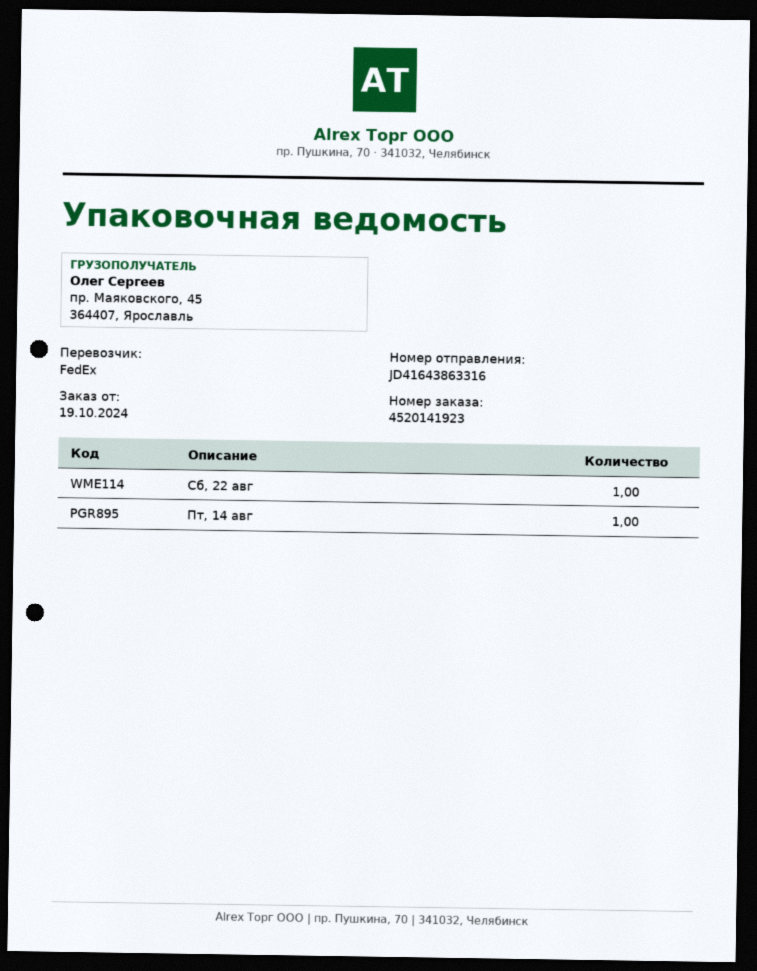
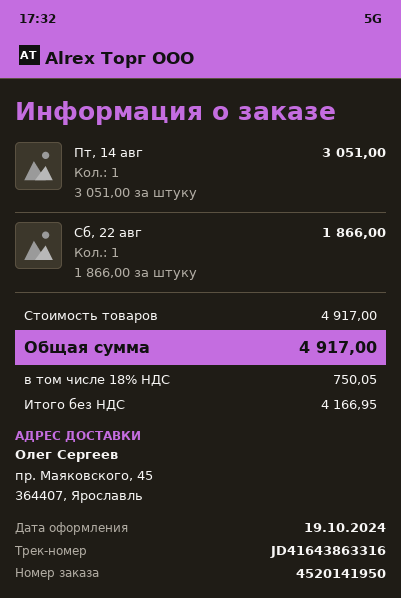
order number: 4520141923 -> 4520141950

